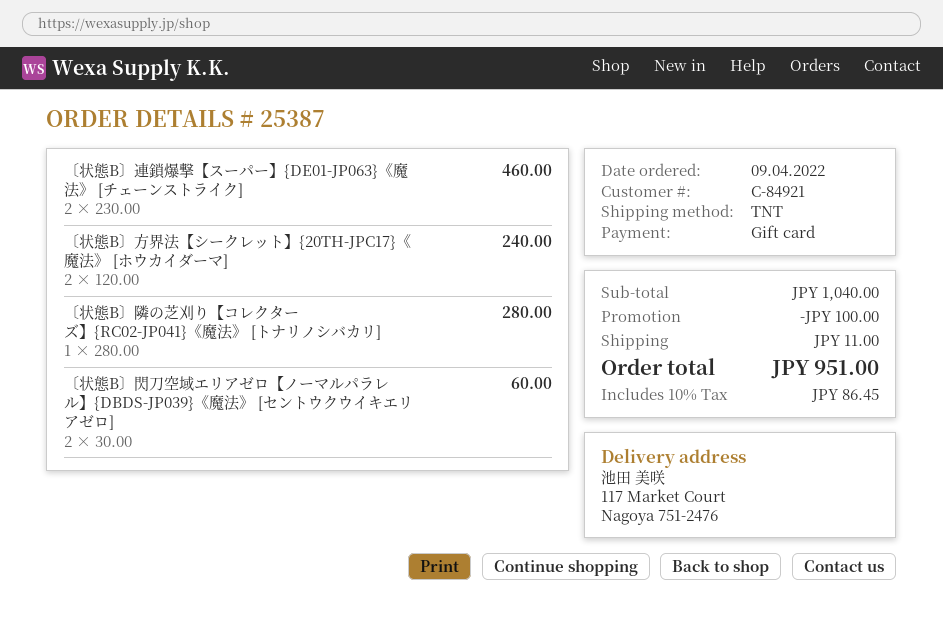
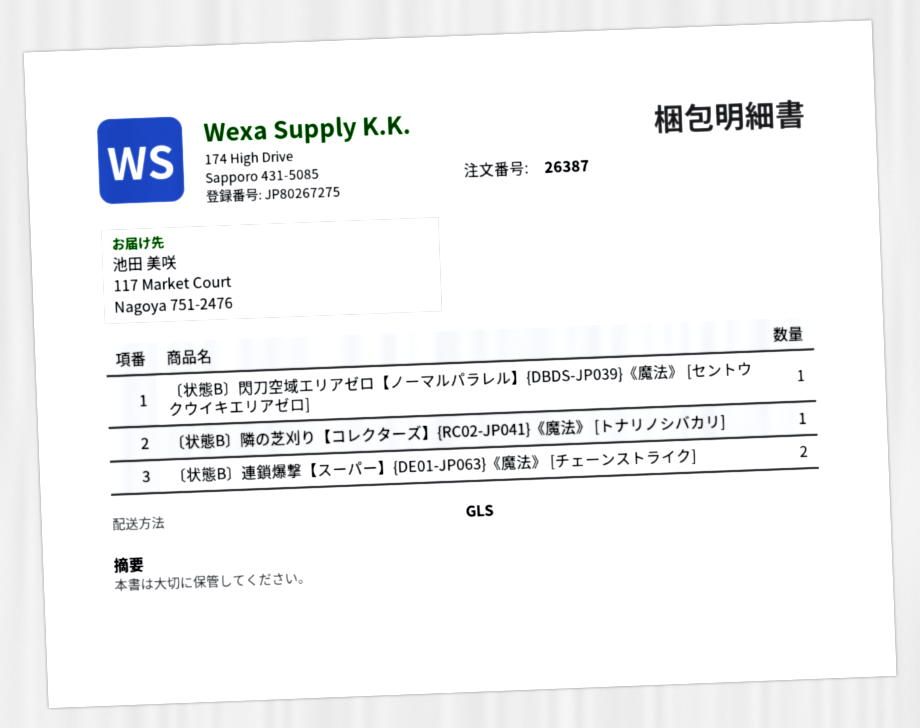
order number: 25387 -> 26387
shipping method: TNT -> GLS
〔状態B〕方界法【シークレット】{20TH-JPC17}《魔法》 [ホウカイダーマ]: 2 -> none
〔状態B〕閃刀空域エリアゼロ【ノーマルパラレル】{DBDS-JP039}《魔法》 [セントウクウイキエリアゼロ]: 2 -> 1

